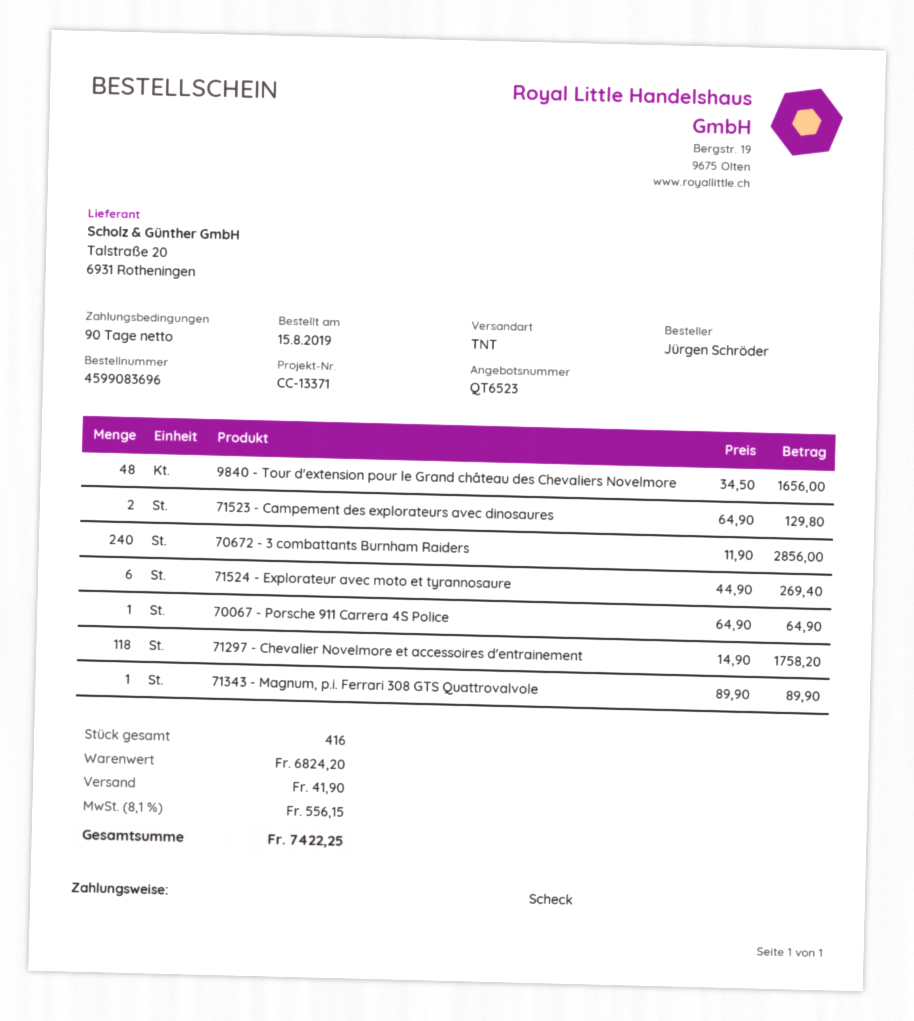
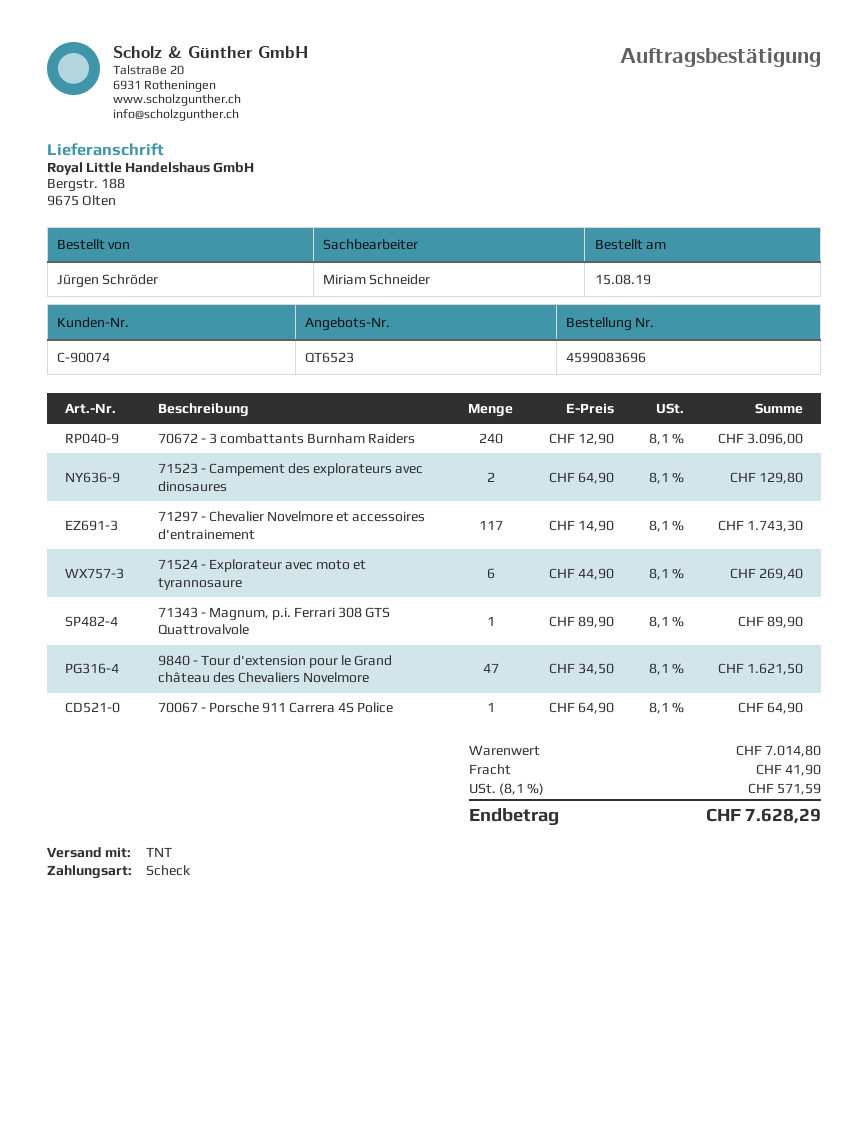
9840 - Tour d'extension pour le Grand château des Chevaliers Novelmore: 48 x 34.50 = 1656.00 -> 47 x 34.50 = 1621.50
70672 - 3 combattants Burnham Raiders: 240 x 11.90 = 2856.00 -> 240 x 12.90 = 3096.00
71297 - Chevalier Novelmore et accessoires d'entrainement: 118 x 14.90 = 1758.20 -> 117 x 14.90 = 1743.30
subtotal: 6824.20 -> 7014.80
tax: 8.1% = 556.15 -> 8.1% = 571.59
total: 7422.25 -> 7628.29

